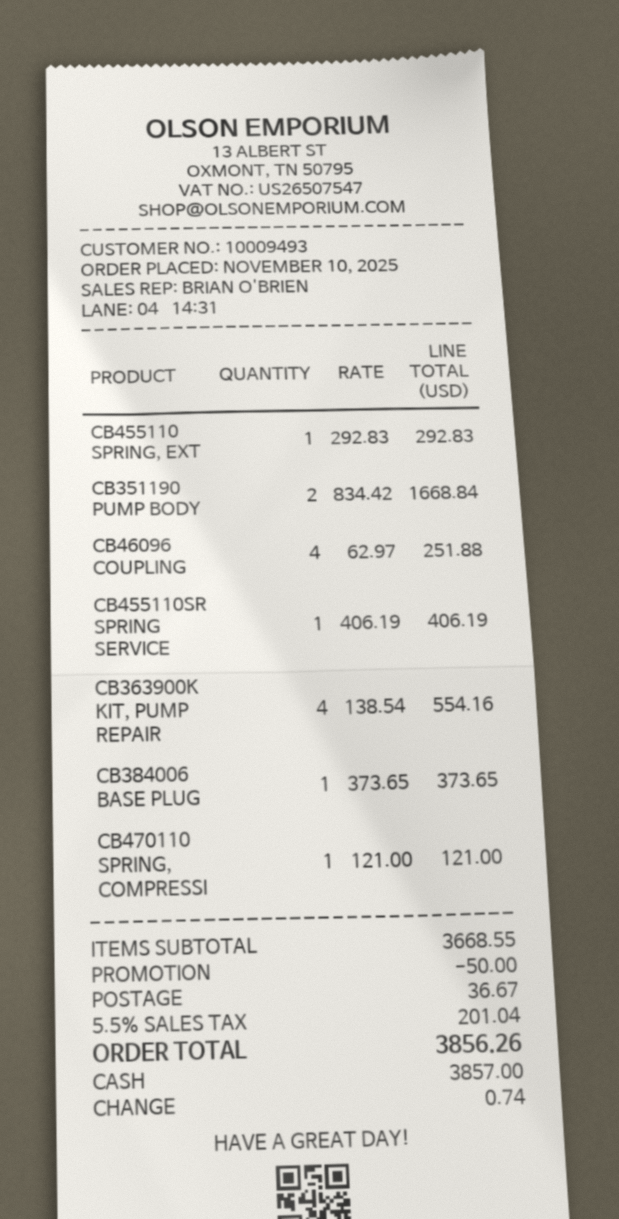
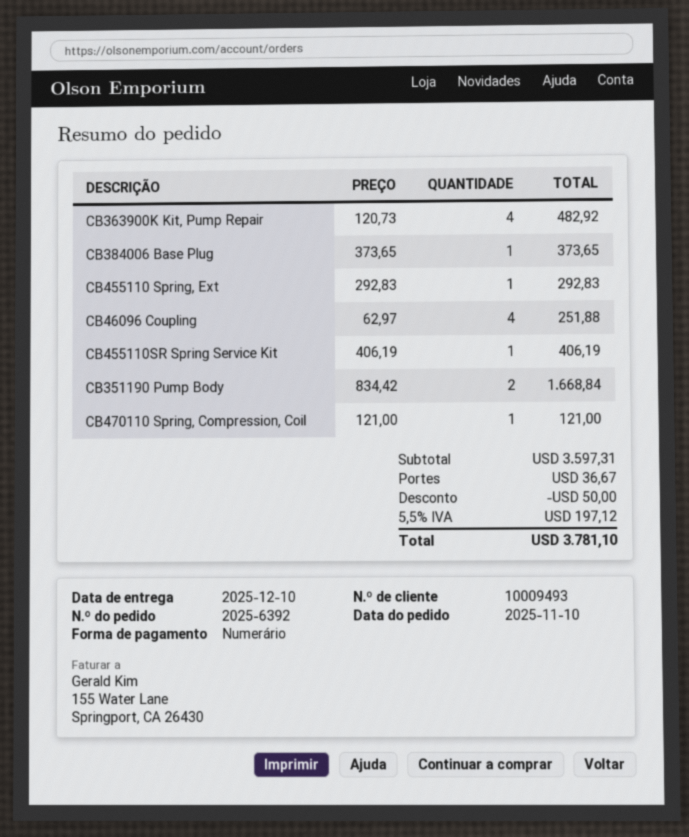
CB363900K KIT, PUMP REPAIR: 4 x 138.54 = 554.16 -> 4 x 120.73 = 482.92
subtotal: 3668.55 -> 3597.31
tax: 5.5% = 201.04 -> 5.5% = 197.12
total: 3856.26 -> 3781.10

